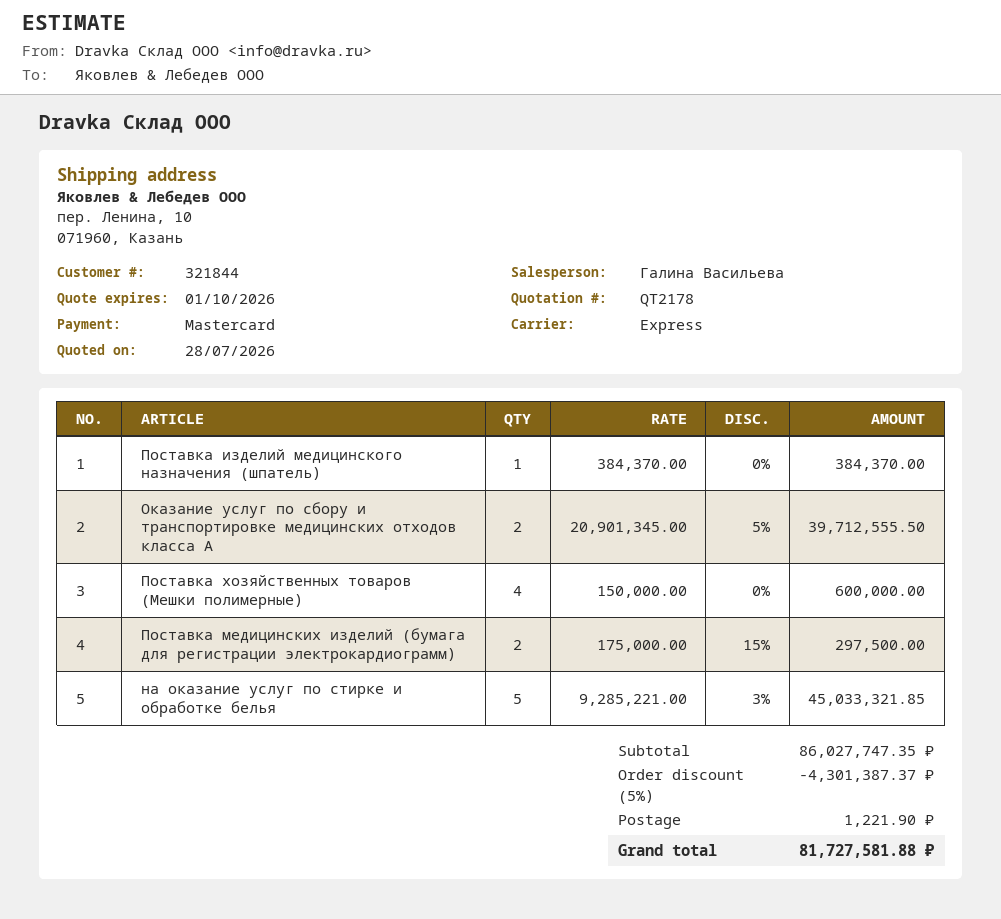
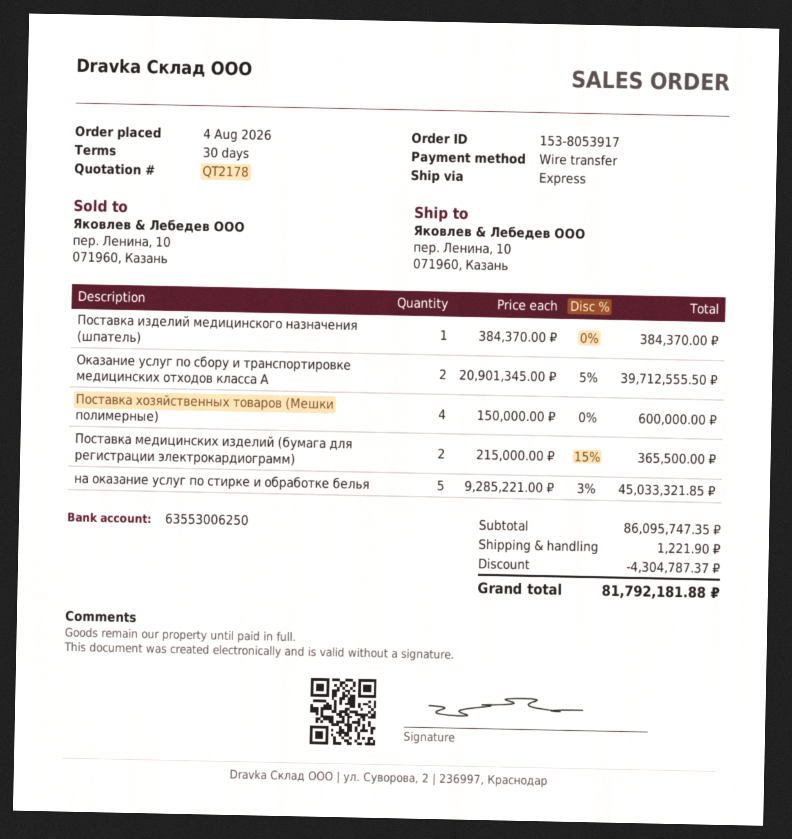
payment method: Mastercard -> bank transfer
Поставка медицинских изделий (бумага для регистрации электрокардиограмм): 2 x 175000.00 - 15% = 297500.00 -> 2 x 215000.00 - 15% = 365500.00
subtotal: 86027747.35 -> 86095747.35
discount: 4301387.37 -> 4304787.37
total: 81727581.88 -> 81792181.88

